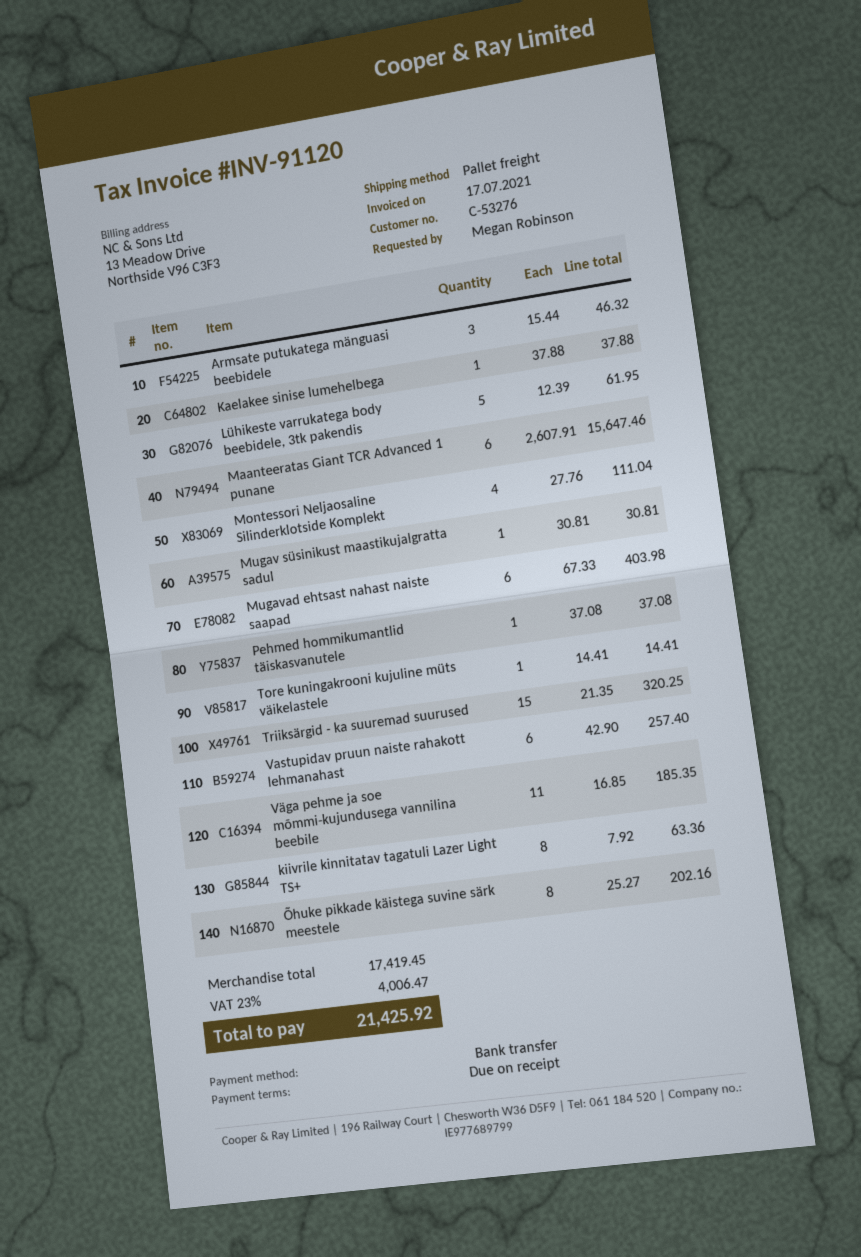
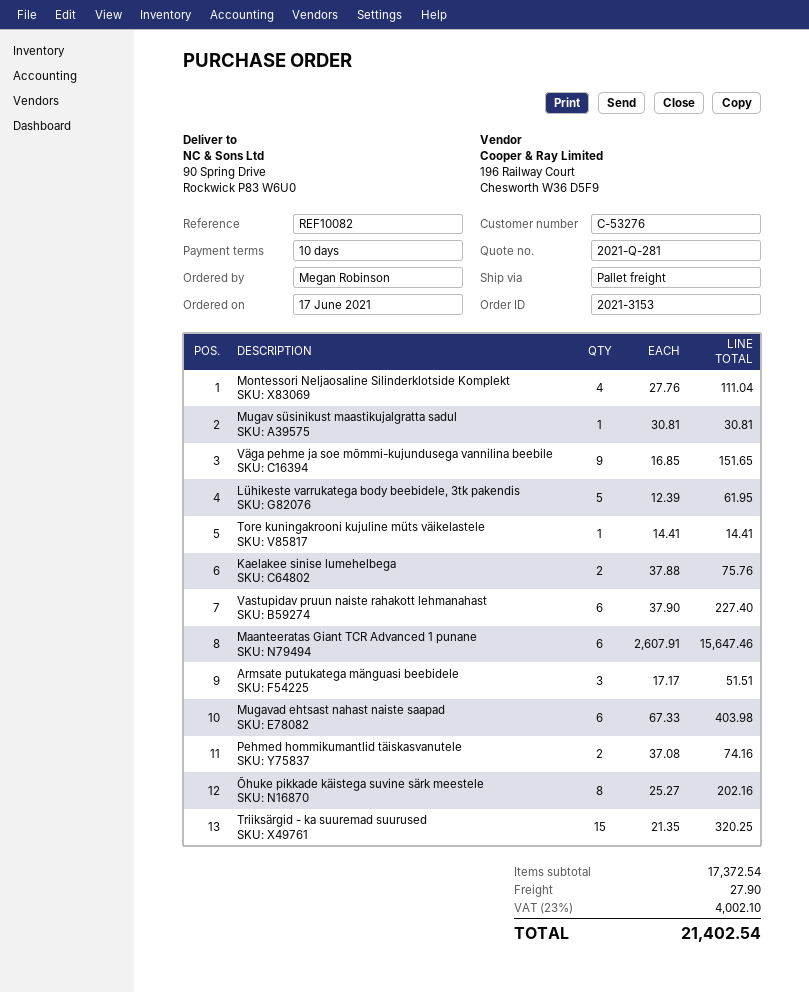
payment terms: on receipt -> 10 days
Armsate putukatega mänguasi beebidele: 3 x 15.44 = 46.32 -> 3 x 17.17 = 51.51
Kaelakee sinise lumehelbega: 1 x 37.88 = 37.88 -> 2 x 37.88 = 75.76
Pehmed hommikumantlid täiskasvanutele: 1 x 37.08 = 37.08 -> 2 x 37.08 = 74.16
Vastupidav pruun naiste rahakott lehmanahast: 6 x 42.90 = 257.40 -> 6 x 37.90 = 227.40
Väga pehme ja soe mõmmi-kujundusega vannilina beebile: 11 x 16.85 = 185.35 -> 9 x 16.85 = 151.65
kiivrile kinnitatav tagatuli Lazer Light TS+: 8 x 7.92 = 63.36 -> none
subtotal: 17419.45 -> 17372.54
shipping: none -> 27.90
tax: 23% = 4006.47 -> 23% = 4002.10
total: 21425.92 -> 21402.54

